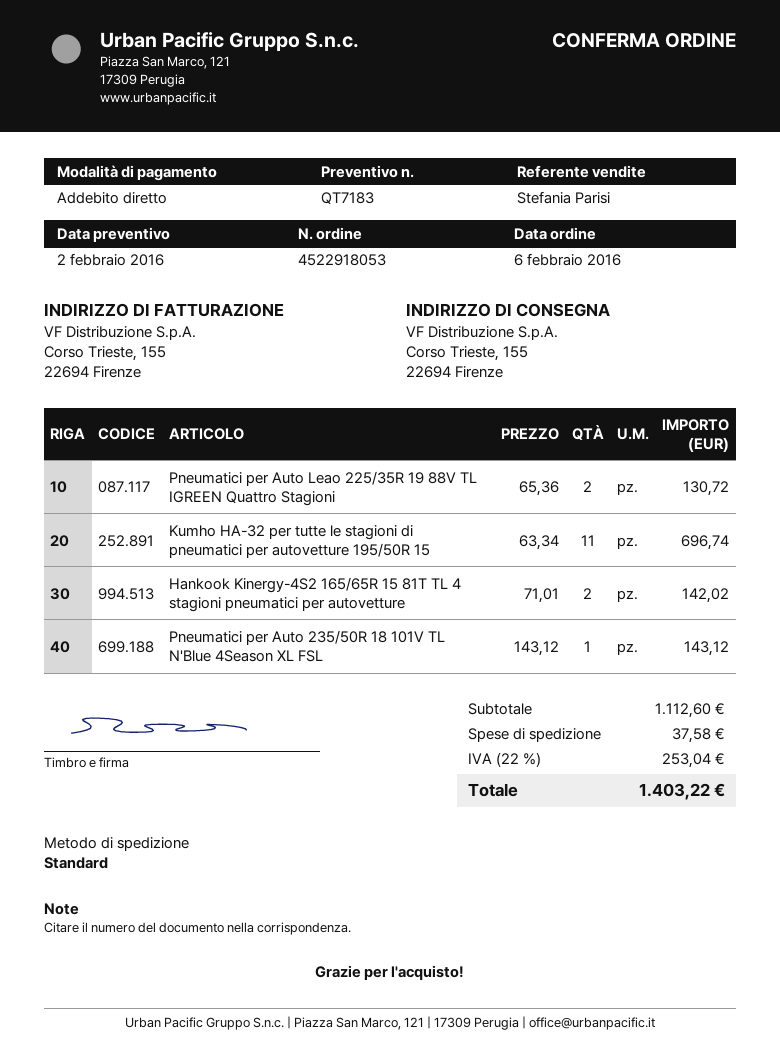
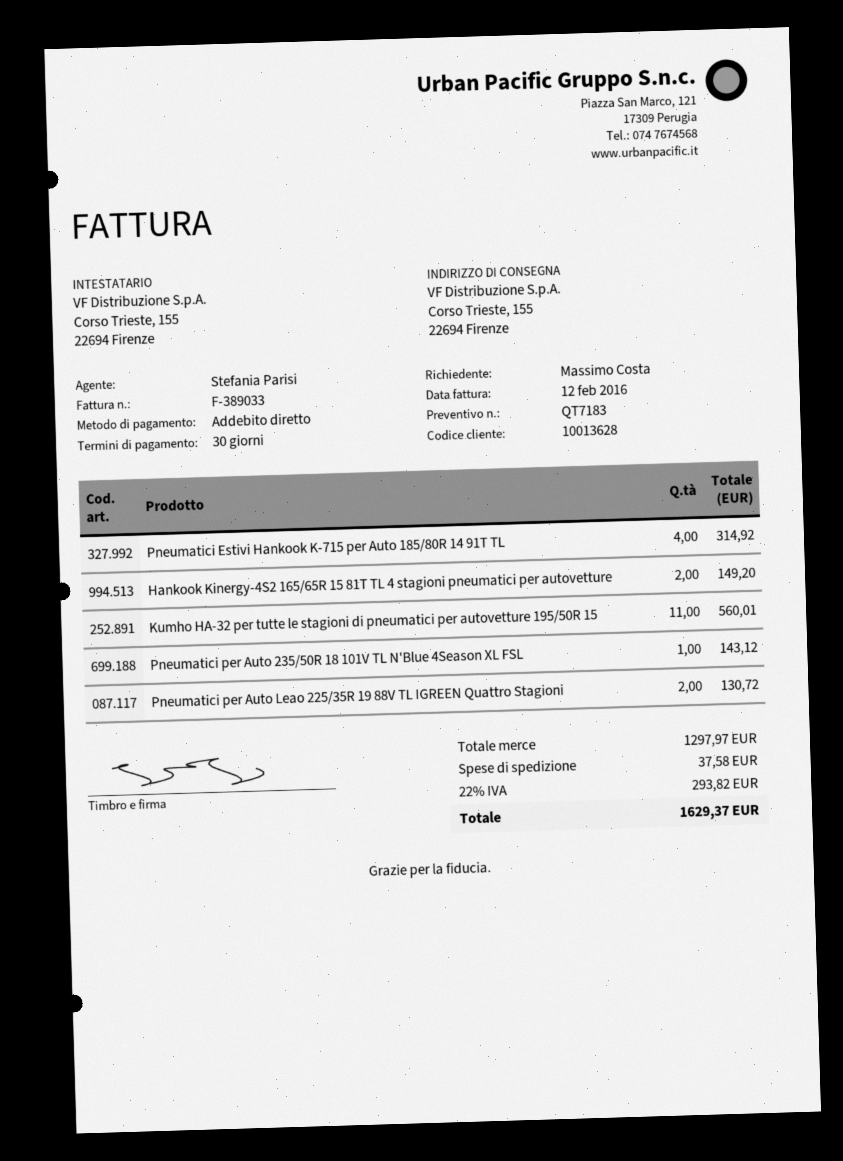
Kumho HA-32 per tutte le stagioni di pneumatici per autovetture 195/50R 15: 11 for 696.74 -> 11 for 560.01
Hankook Kinergy-4S2 165/65R 15 81T TL 4 stagioni pneumatici per autovetture: 2 for 142.02 -> 2 for 149.20
Pneumatici Estivi Hankook K-715 per Auto 185/80R 14 91T TL: none -> 4 for 314.92
subtotal: 1112.60 -> 1297.97
tax: 22% = 253.04 -> 22% = 293.82
total: 1403.22 -> 1629.37

